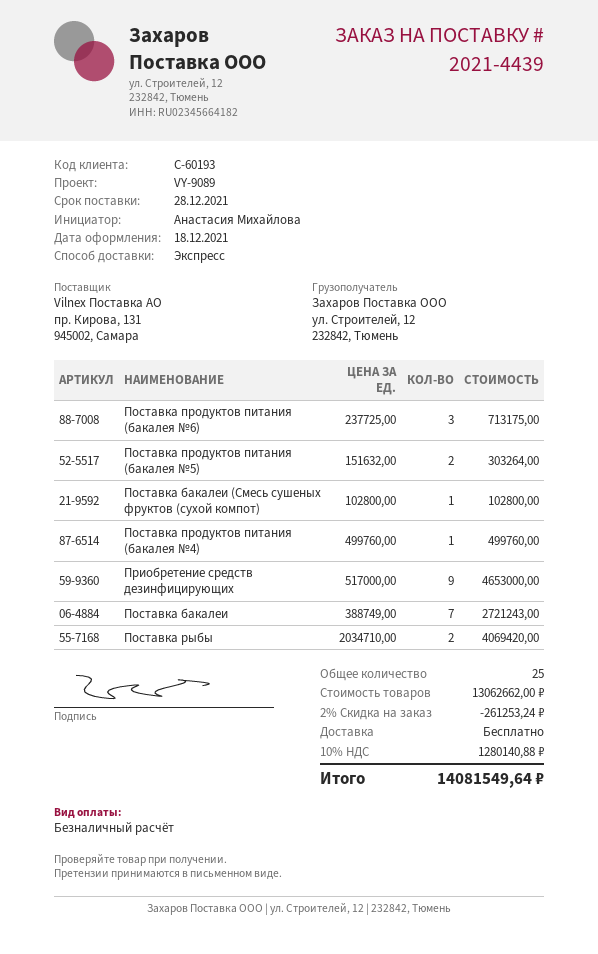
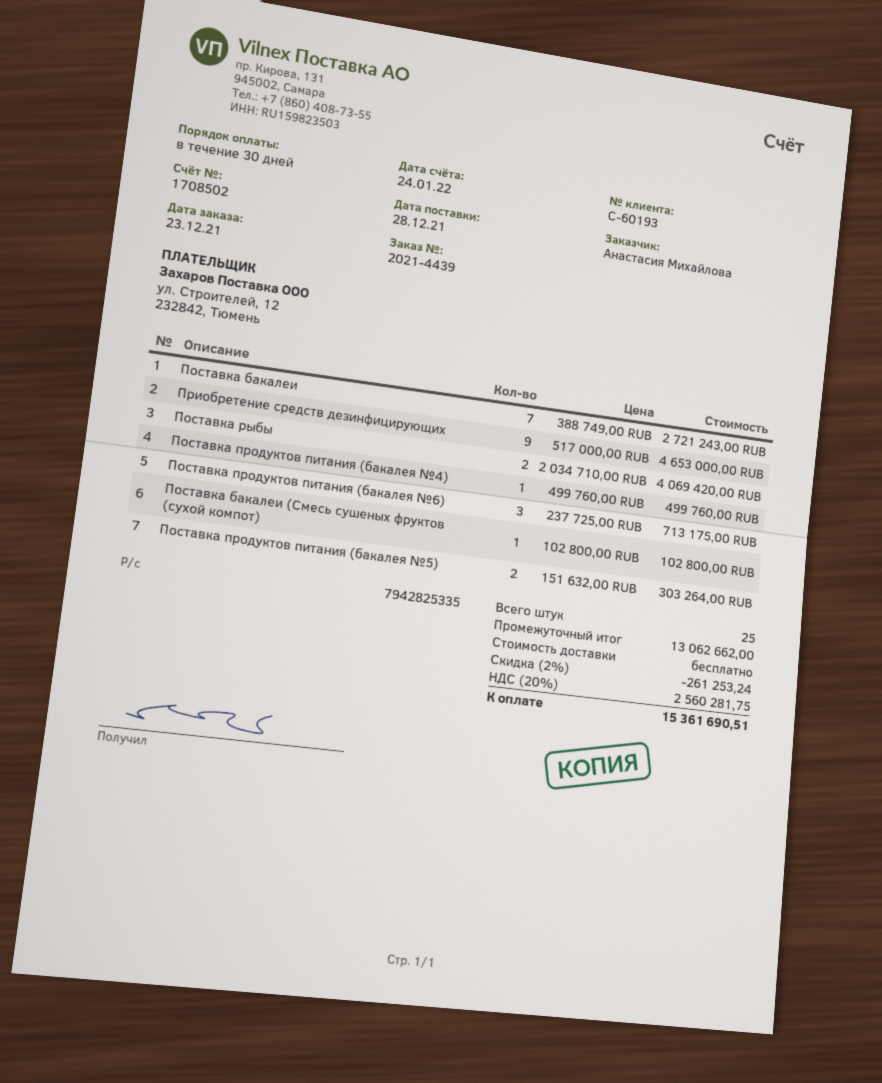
order date: 2021-12-18 -> 2021-12-23
tax: 10% = 1280140.88 -> 20% = 2560281.75
total: 14081549.64 -> 15361690.51

